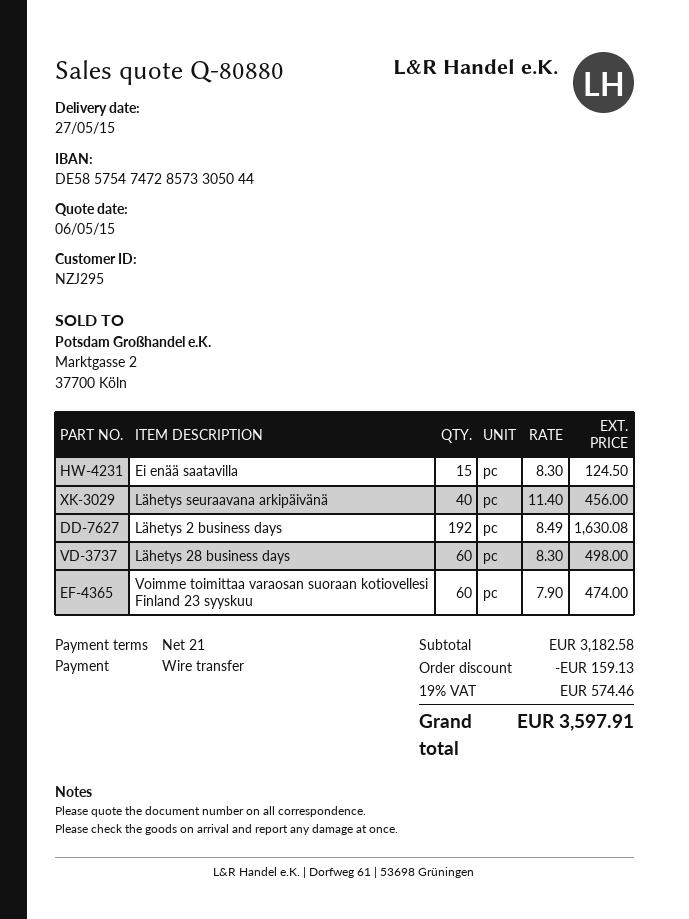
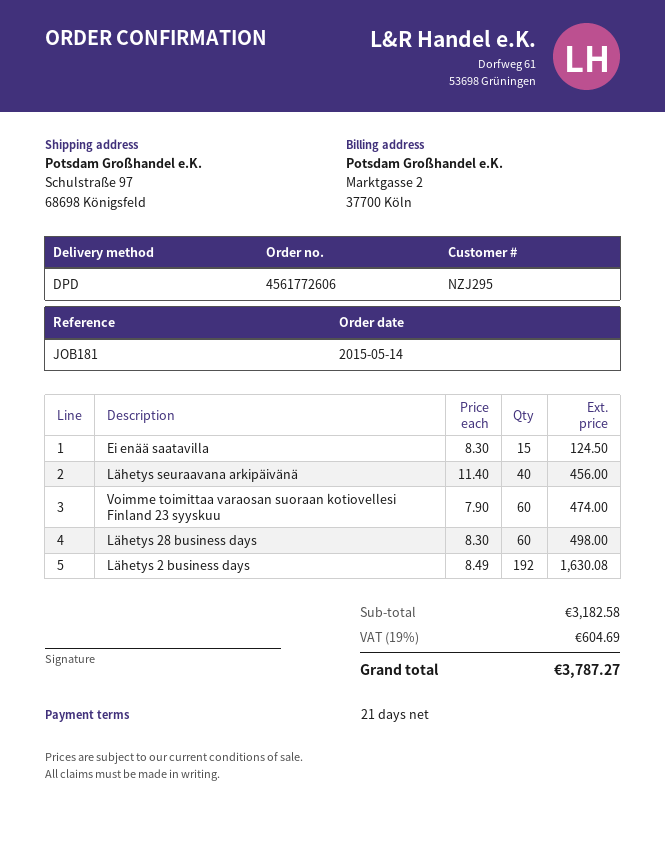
discount: 159.13 -> none
tax: 19% = 574.46 -> 19% = 604.69
total: 3597.91 -> 3787.27

